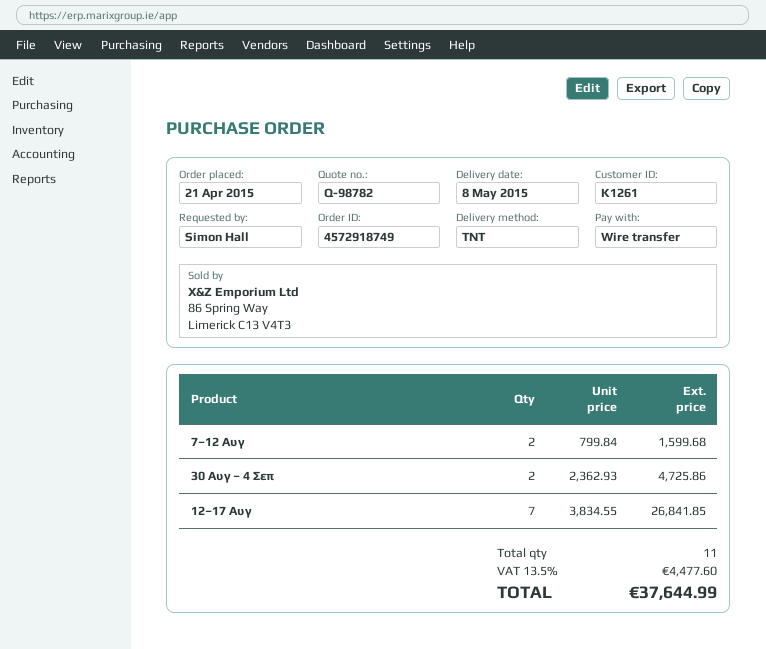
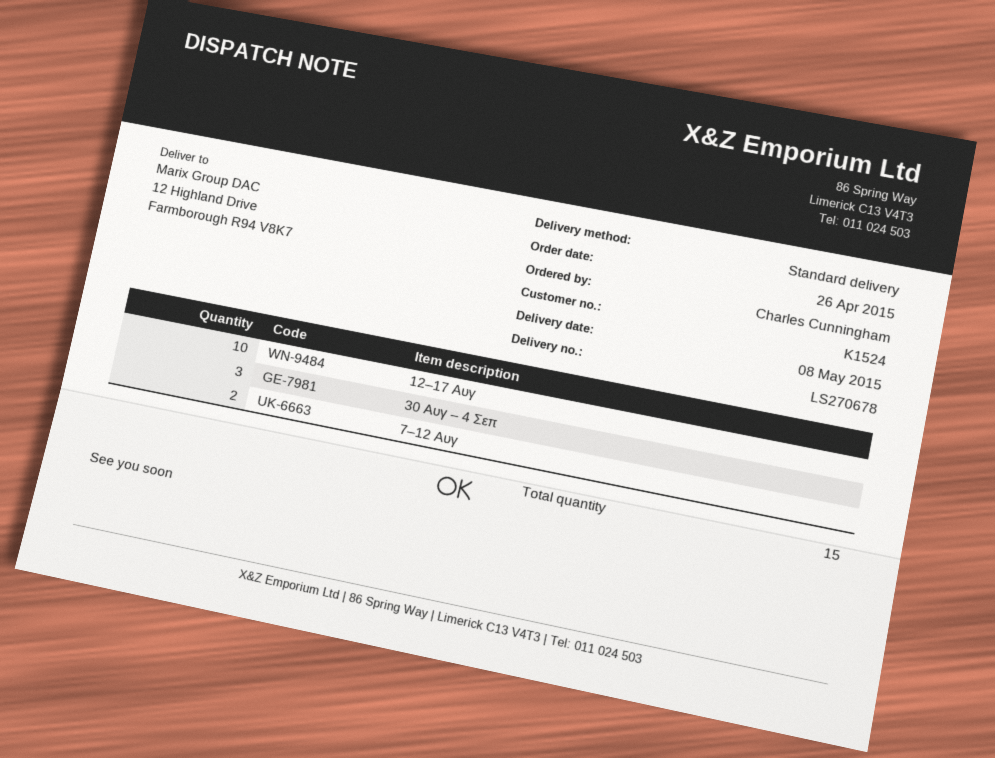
order date: 2015-04-21 -> 2015-04-26
customer number: K1261 -> K1524
ordered by: Simon Hall -> Charles Cunningham
shipping method: TNT -> standard
30 Αυγ – 4 Σεπ: 2 -> 3
12–17 Αυγ: 7 -> 10
total quantity: 11 -> 15

